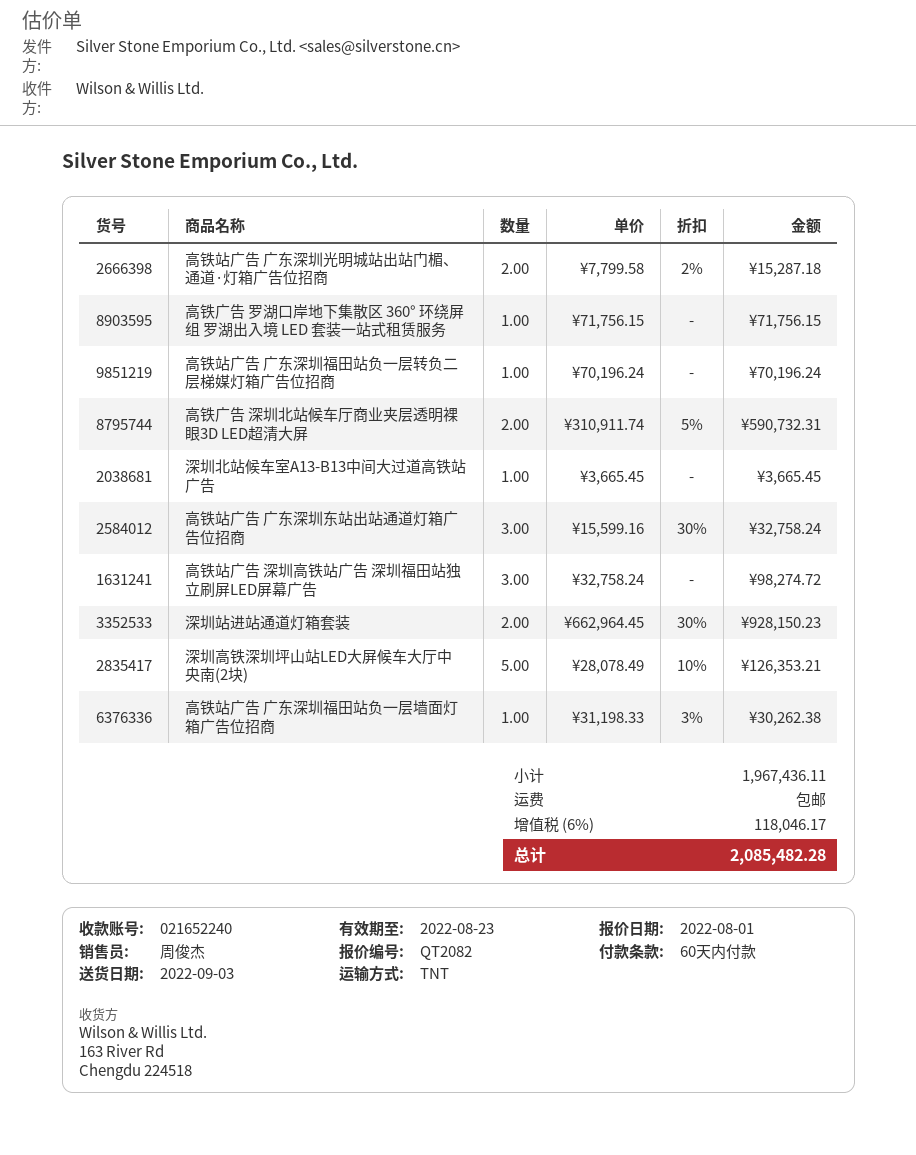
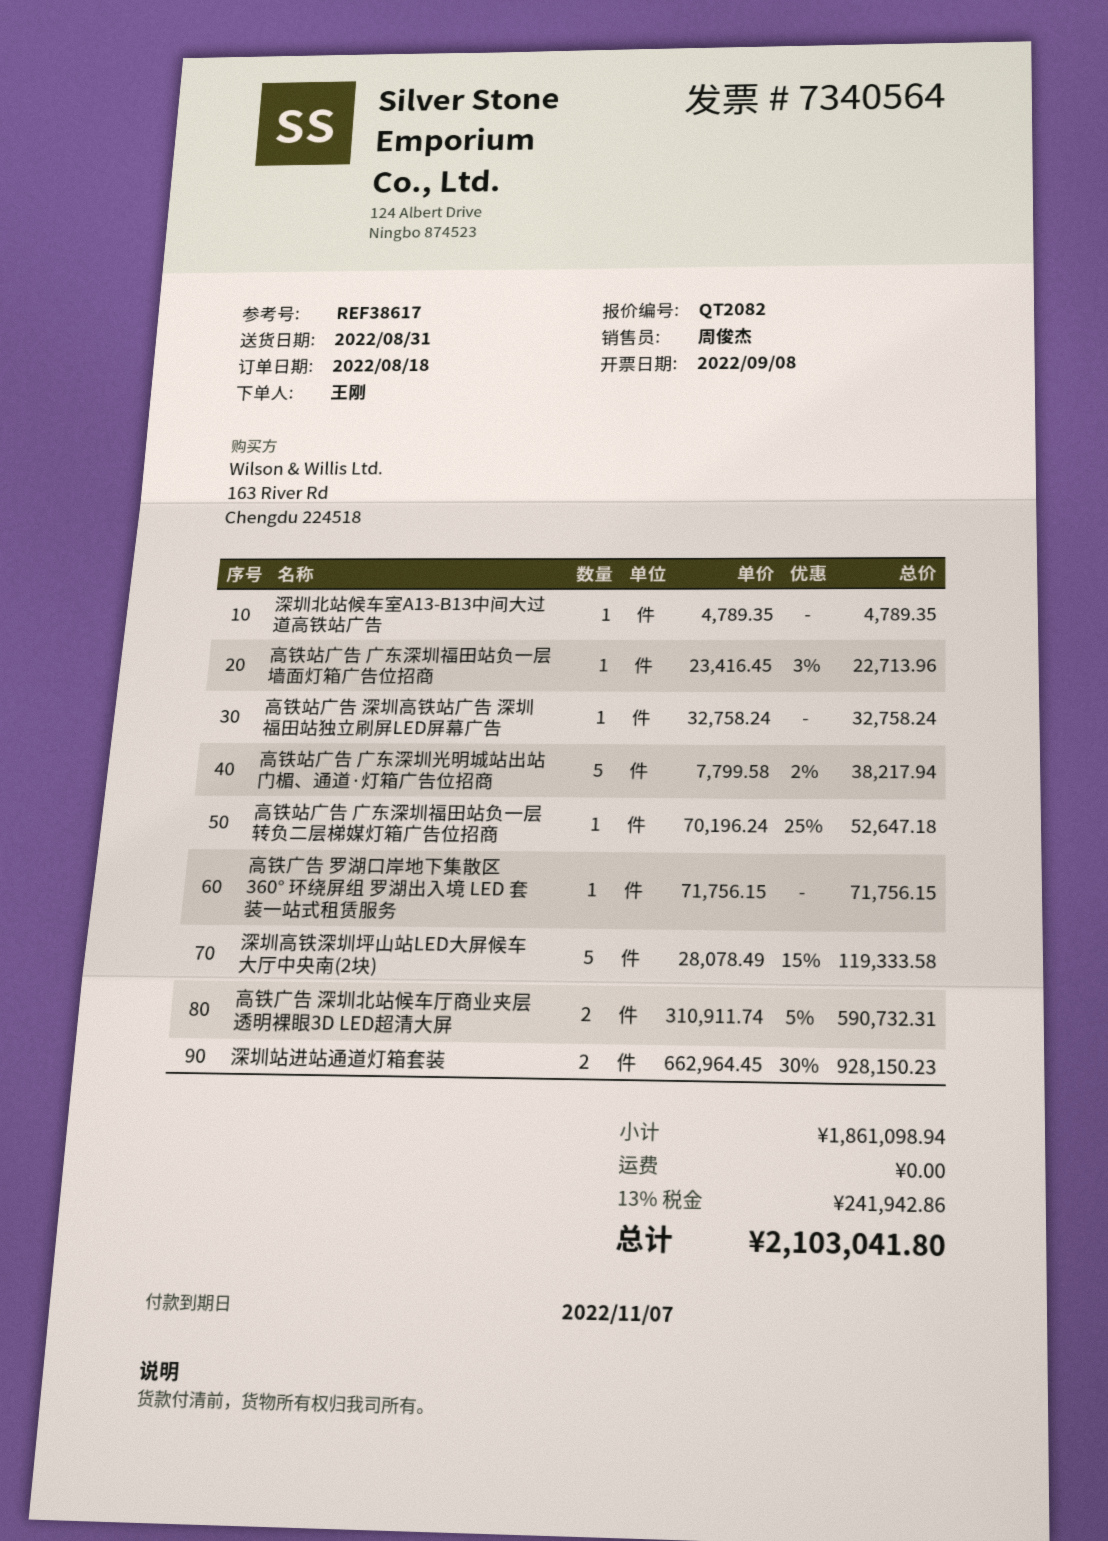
delivery date: 2022-09-03 -> 2022-08-31
高铁站广告 广东深圳光明城站出站门楣、通道·灯箱广告位招商: 2 x 7799.58 - 2% = 15287.18 -> 5 x 7799.58 - 2% = 38217.94
高铁站广告 广东深圳福田站负一层转负二层梯媒灯箱广告位招商: 1 x 70196.24 = 70196.24 -> 1 x 70196.24 - 25% = 52647.18
深圳北站候车室A13-B13中间大过道高铁站广告: 1 x 3665.45 = 3665.45 -> 1 x 4789.35 = 4789.35
高铁站广告 广东深圳东站出站通道灯箱广告位招商: 3 x 15599.16 - 30% = 32758.24 -> none
高铁站广告 深圳高铁站广告 深圳福田站独立刷屏LED屏幕广告: 3 x 32758.24 = 98274.72 -> 1 x 32758.24 = 32758.24
深圳高铁深圳坪山站LED大屏候车大厅中央南(2块): 5 x 28078.49 - 10% = 126353.21 -> 5 x 28078.49 - 15% = 119333.58
高铁站广告 广东深圳福田站负一层墙面灯箱广告位招商: 1 x 31198.33 - 3% = 30262.38 -> 1 x 23416.45 - 3% = 22713.96
subtotal: 1967436.11 -> 1861098.94
tax: 6% = 118046.17 -> 13% = 241942.86
total: 2085482.28 -> 2103041.80

